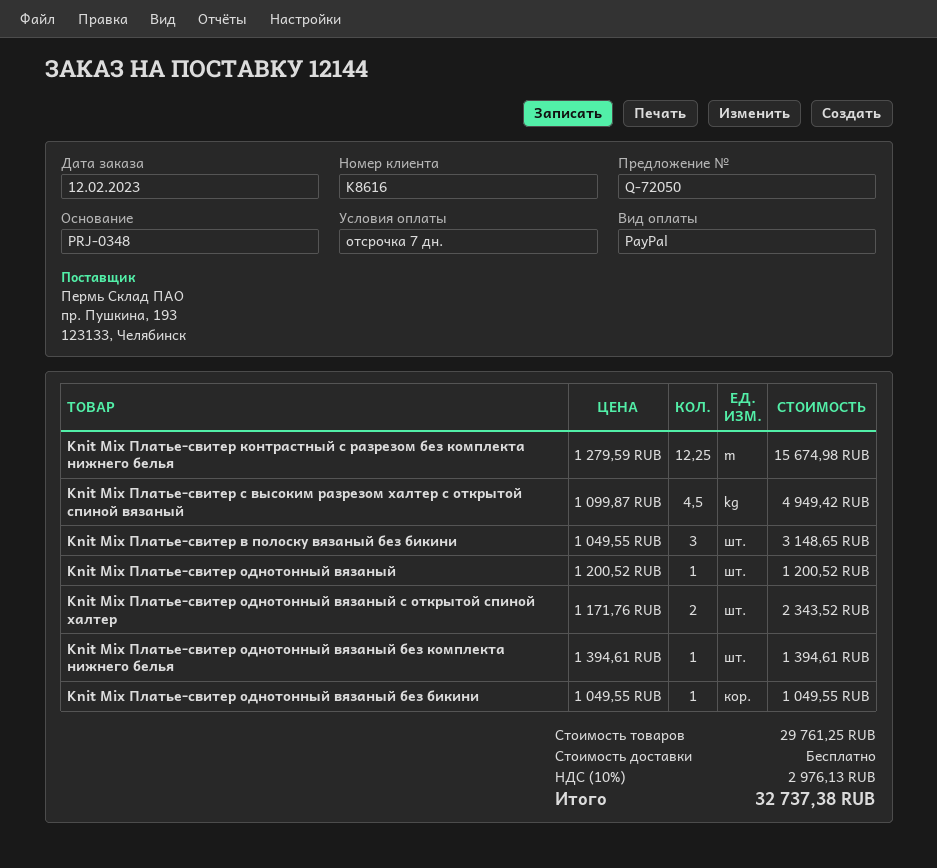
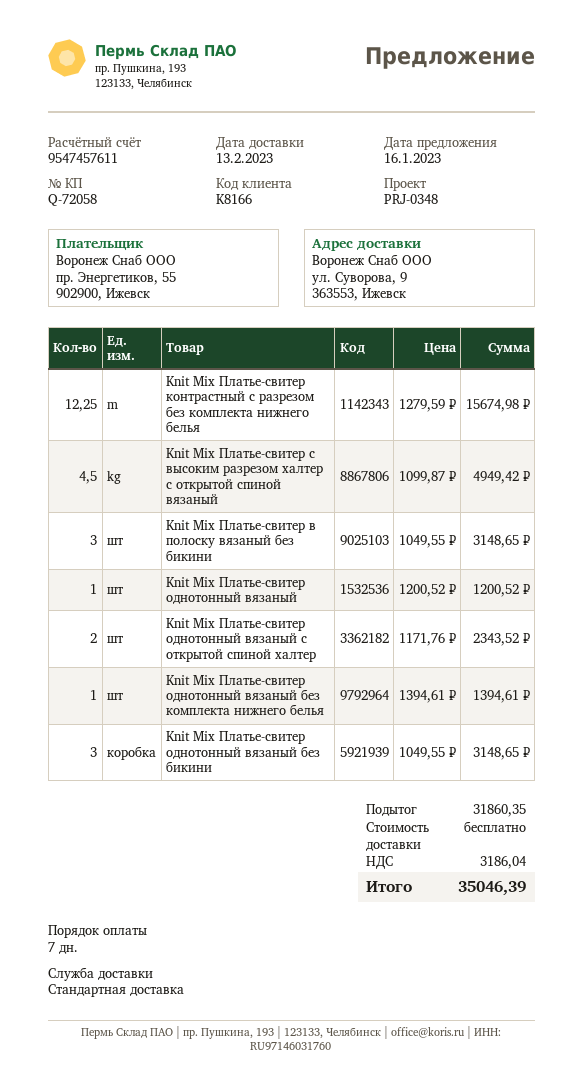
quote number: Q-72050 -> Q-72058
customer number: K8616 -> K8166
Knit Mix Платье-свитер однотонный вязаный без бикини: 1 x 1049.55 = 1049.55 -> 3 x 1049.55 = 3148.65
subtotal: 29761.25 -> 31860.35
tax: 2976.13 -> 3186.04
total: 32737.38 -> 35046.39

